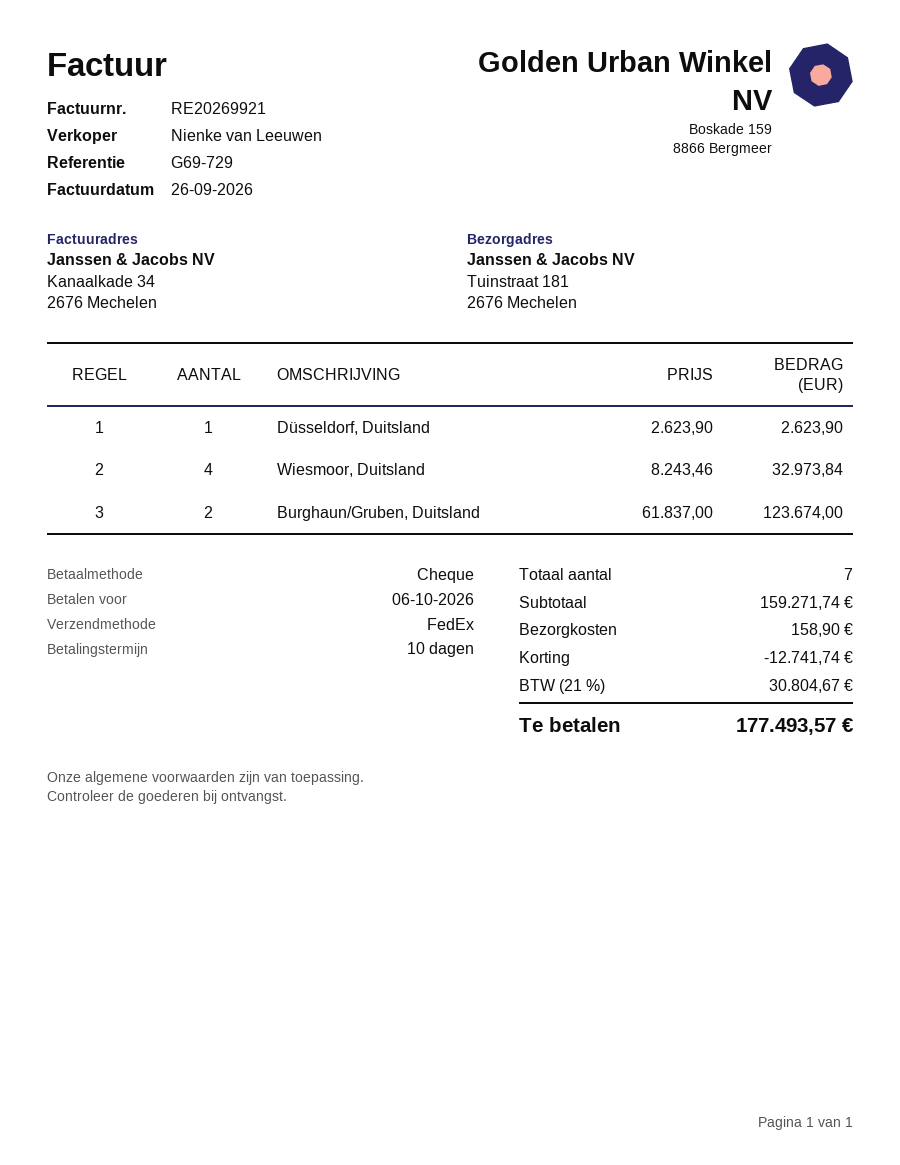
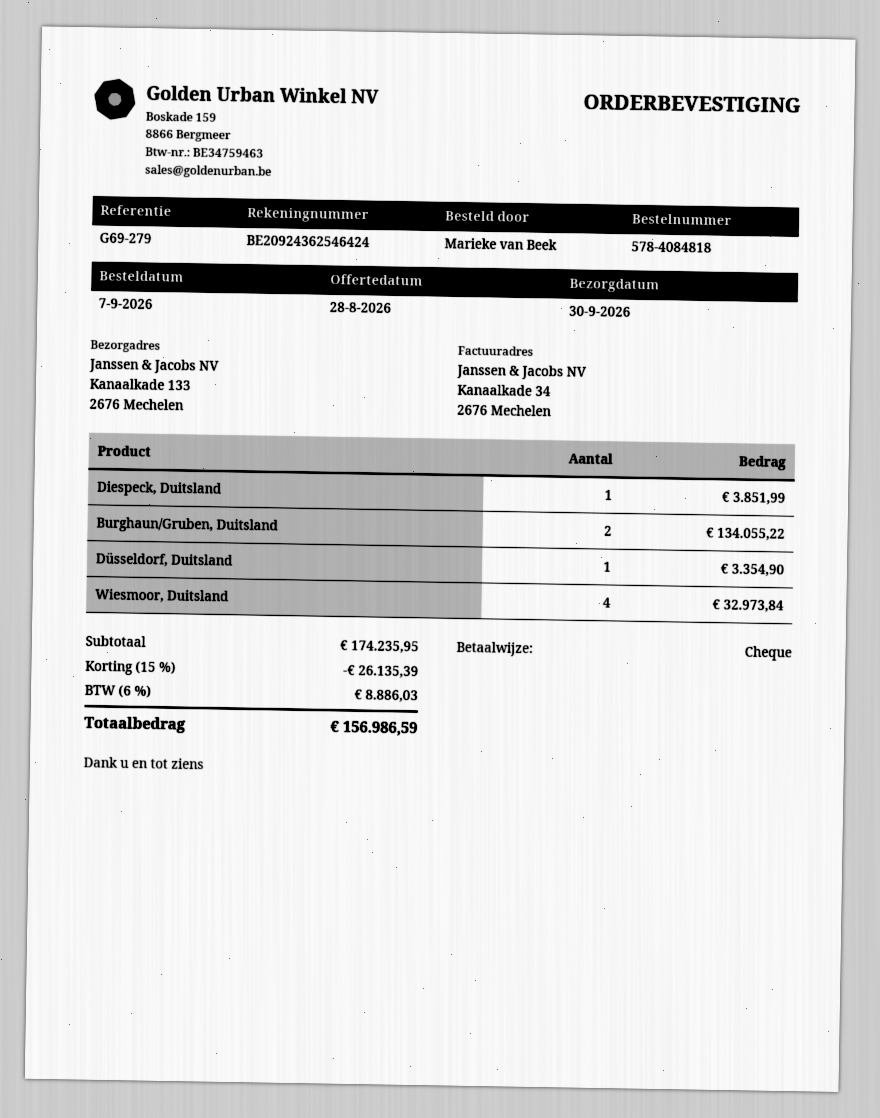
reference: G69-729 -> G69-279
ship to: Tuinstraat 181, 2676 Mechelen -> Kanaalkade 133, 2676 Mechelen
Düsseldorf, Duitsland: 1 for 2623.90 -> 1 for 3354.90
Burghaun/Gruben, Duitsland: 2 for 123674.00 -> 2 for 134055.22
Diespeck, Duitsland: none -> 1 for 3851.99
subtotal: 159271.74 -> 174235.95
discount: 12741.74 -> 26135.39
shipping: 158.90 -> none
tax: 21% = 30804.67 -> 6% = 8886.03
total: 177493.57 -> 156986.59

